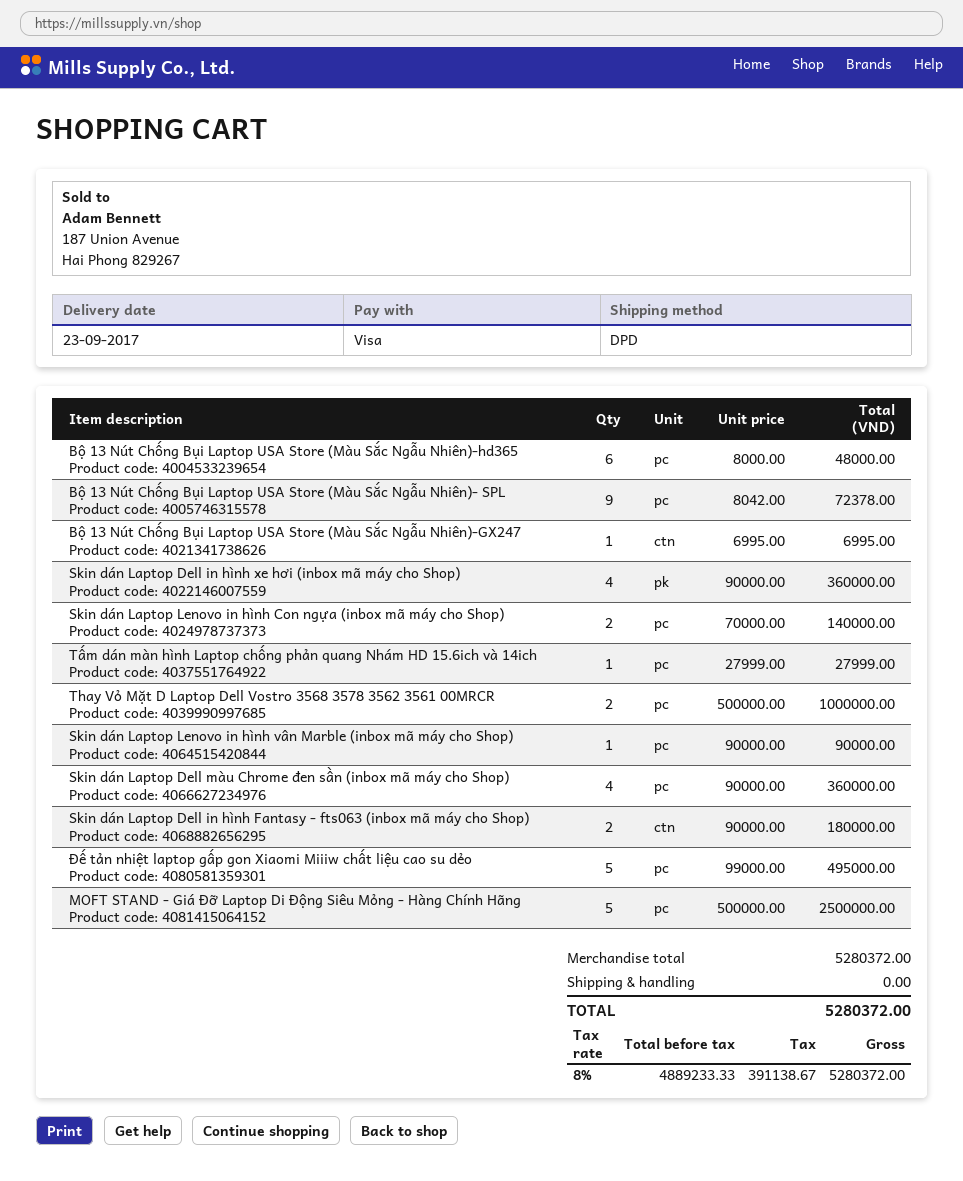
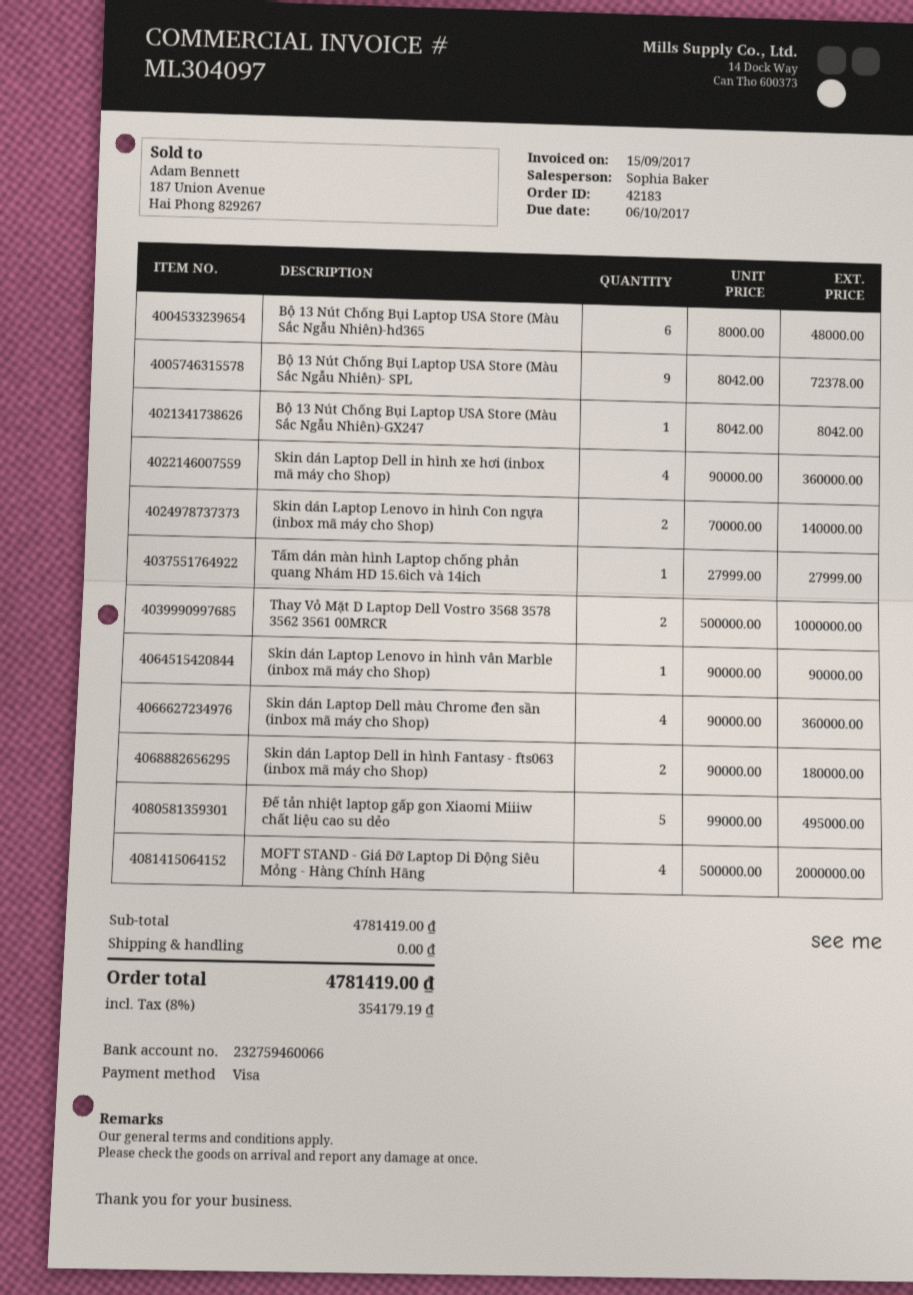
Bộ 13 Nút Chống Bụi Laptop USA Store (Màu Sắc Ngẫu Nhiên)-GX247: 1 x 6995.00 = 6995.00 -> 1 x 8042.00 = 8042.00
MOFT STAND - Giá Đỡ Laptop Di Động Siêu Mỏng - Hàng Chính Hãng: 5 x 500000.00 = 2500000.00 -> 4 x 500000.00 = 2000000.00
subtotal: 5280372.00 -> 4781419.00
tax: 8% = 391138.67 -> 8% = 354179.19
total: 5280372.00 -> 4781419.00

